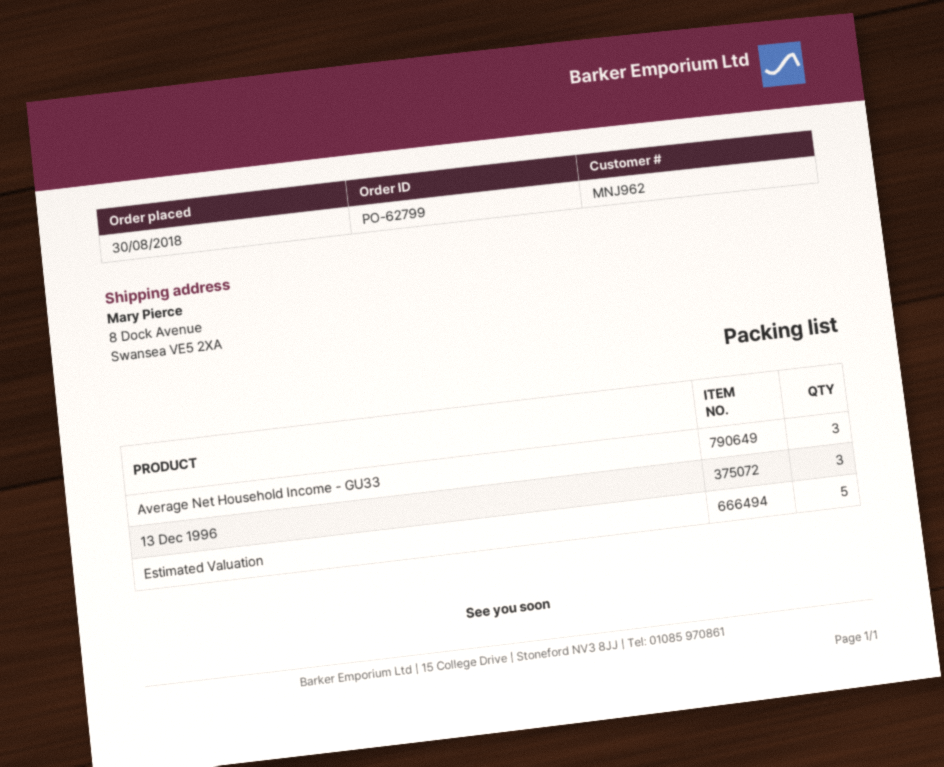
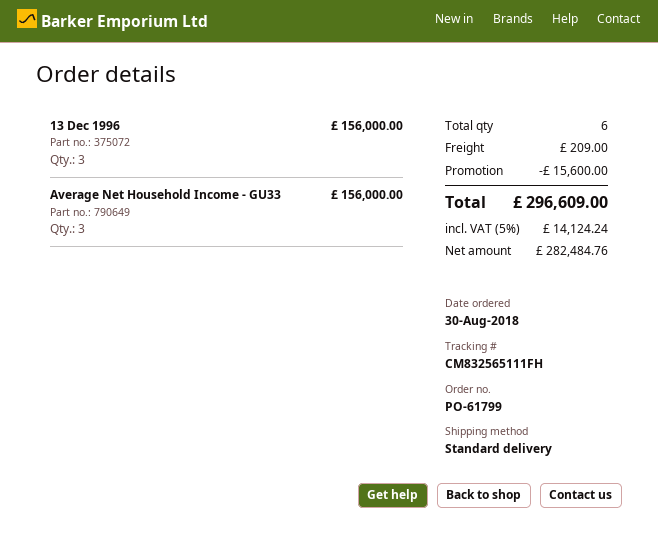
order number: PO-62799 -> PO-61799
Estimated Valuation: 5 -> none

